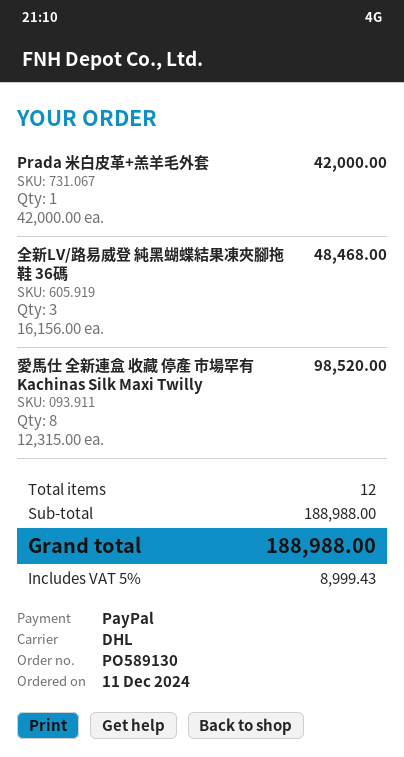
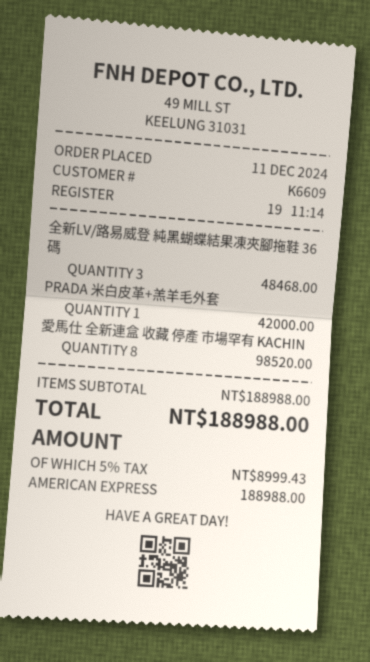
payment method: PayPal -> American Express

